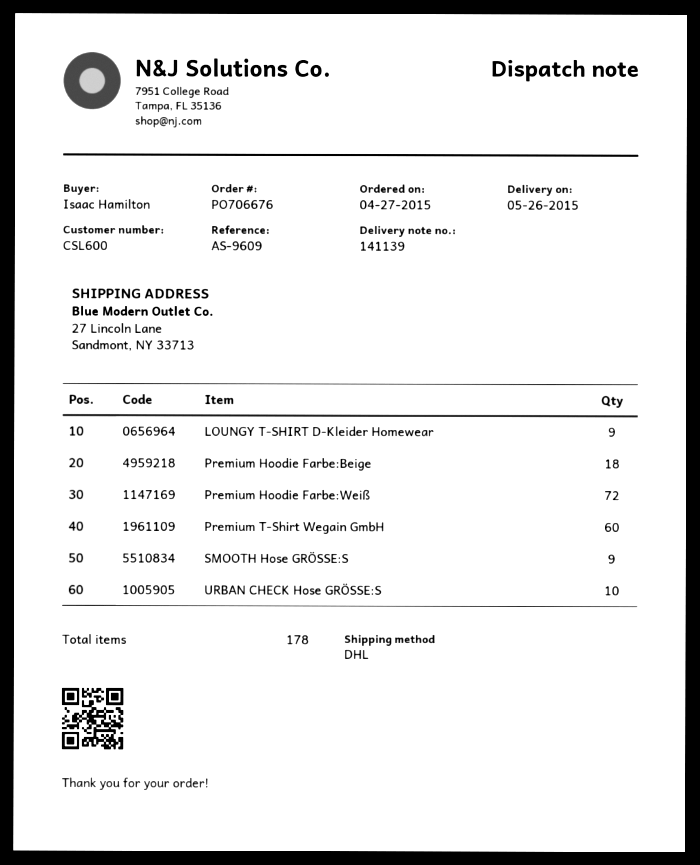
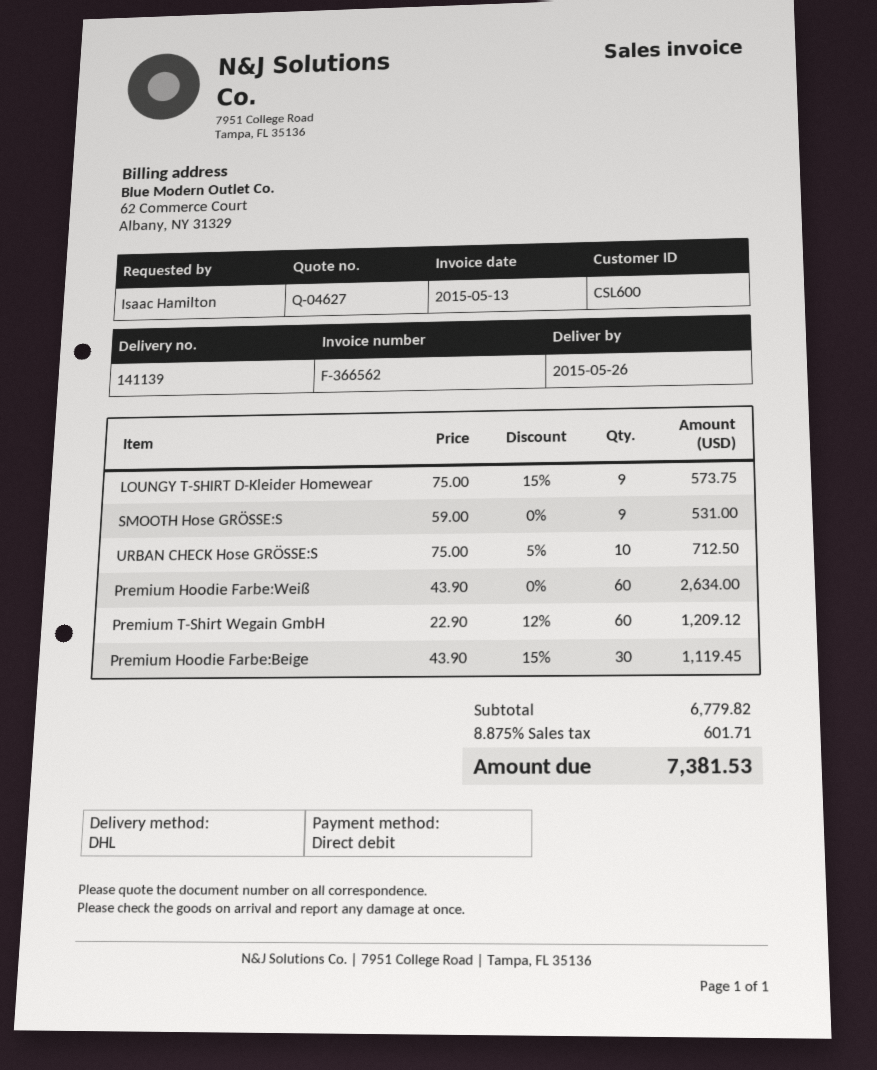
Premium Hoodie Farbe:Beige: 18 -> 30
Premium Hoodie Farbe:Weiß: 72 -> 60

